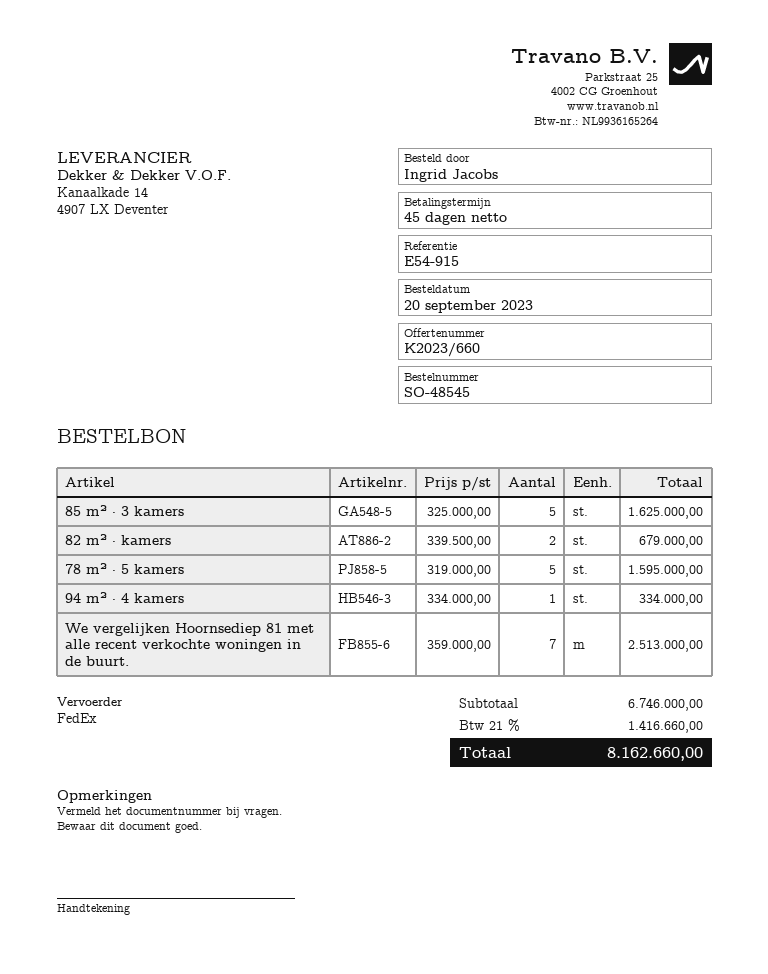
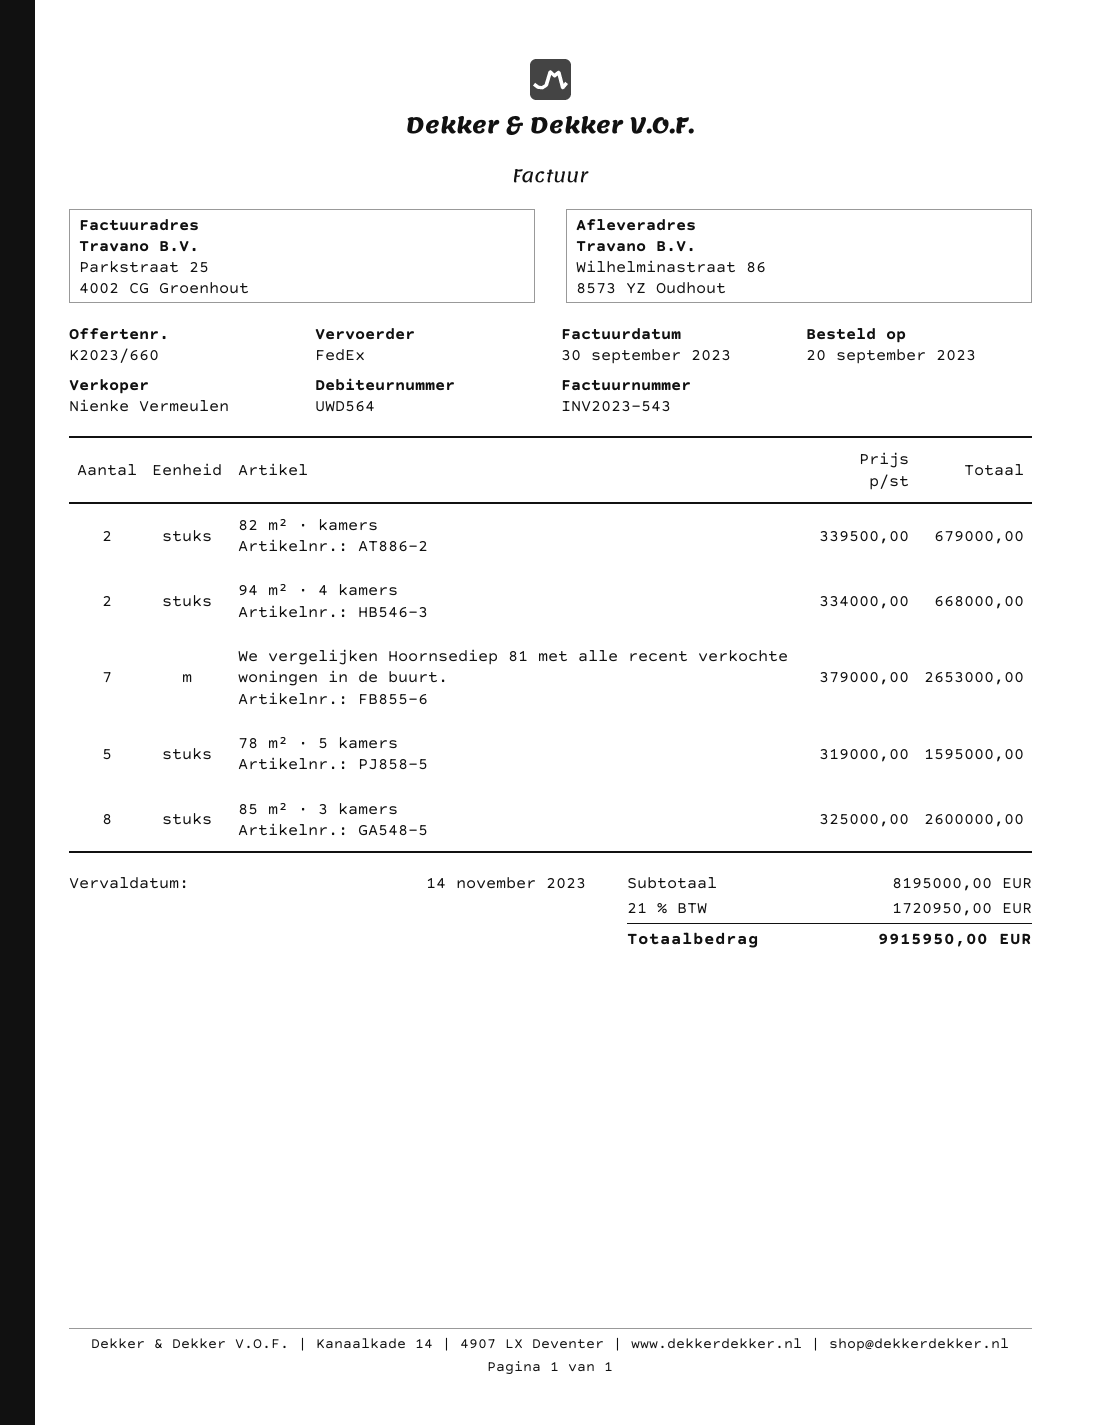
85 m² · 3 kamers: 5 x 325000.00 = 1625000.00 -> 8 x 325000.00 = 2600000.00
94 m² · 4 kamers: 1 x 334000.00 = 334000.00 -> 2 x 334000.00 = 668000.00
We vergelijken Hoornsediep 81 met alle recent verkochte woningen in de buurt.: 7 x 359000.00 = 2513000.00 -> 7 x 379000.00 = 2653000.00
subtotal: 6746000.00 -> 8195000.00
tax: 21% = 1416660.00 -> 21% = 1720950.00
total: 8162660.00 -> 9915950.00

